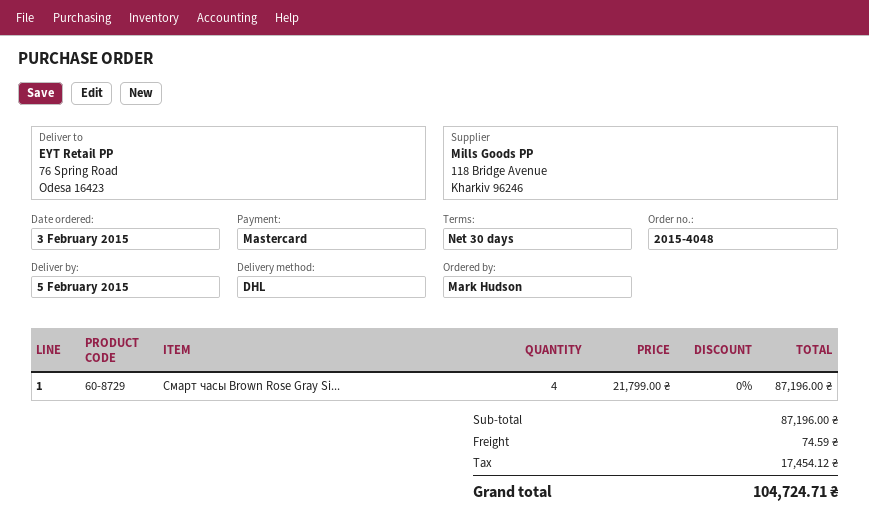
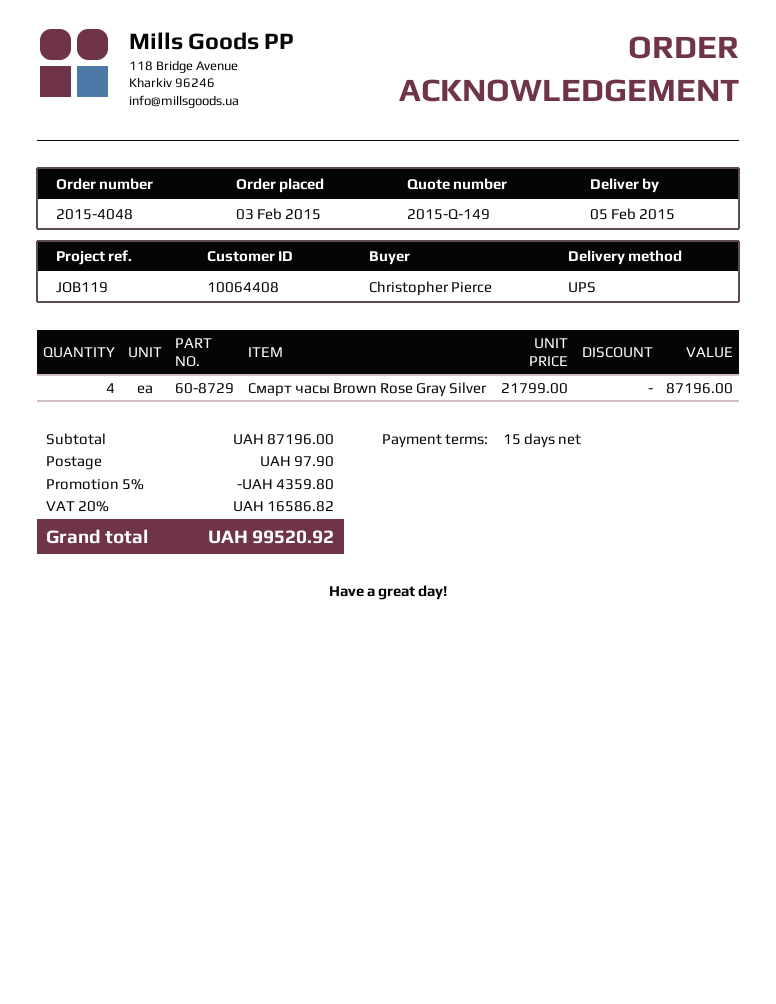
payment terms: 30 days -> 15 days
ordered by: Mark Hudson -> Christopher Pierce
shipping method: DHL -> UPS
discount: none -> 5% = 4359.80
shipping: 74.59 -> 97.90
tax: 17454.12 -> 16586.82
total: 104724.71 -> 99520.92

